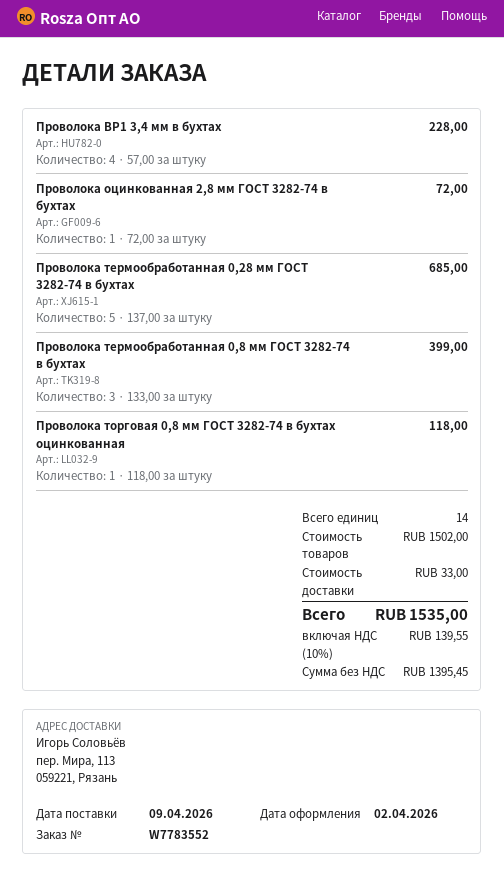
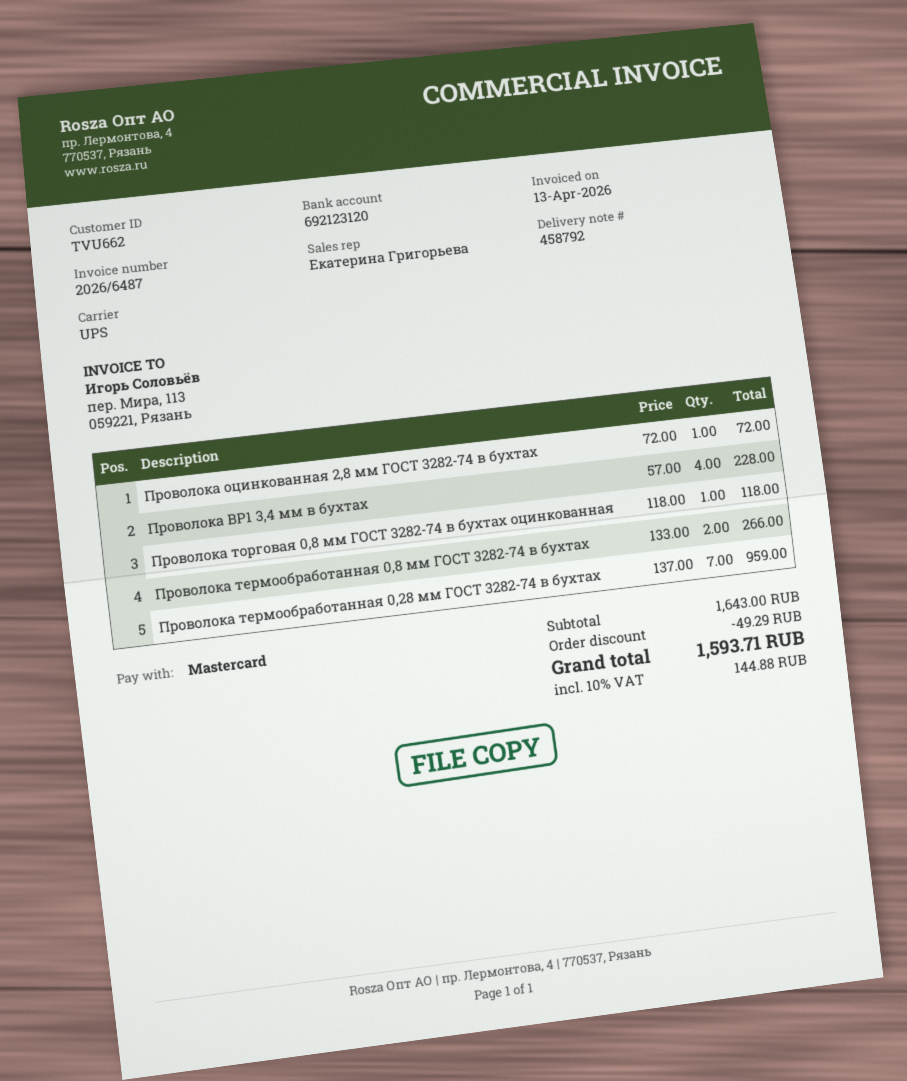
Проволока термообработанная 0,28 мм ГОСТ 3282-74 в бухтах: 5 x 137.00 = 685.00 -> 7 x 137.00 = 959.00
Проволока термообработанная 0,8 мм ГОСТ 3282-74 в бухтах: 3 x 133.00 = 399.00 -> 2 x 133.00 = 266.00
subtotal: 1502.00 -> 1643.00
discount: none -> 49.29
shipping: 33.00 -> none
tax: 10% = 139.55 -> 10% = 144.88
total: 1535.00 -> 1593.71

